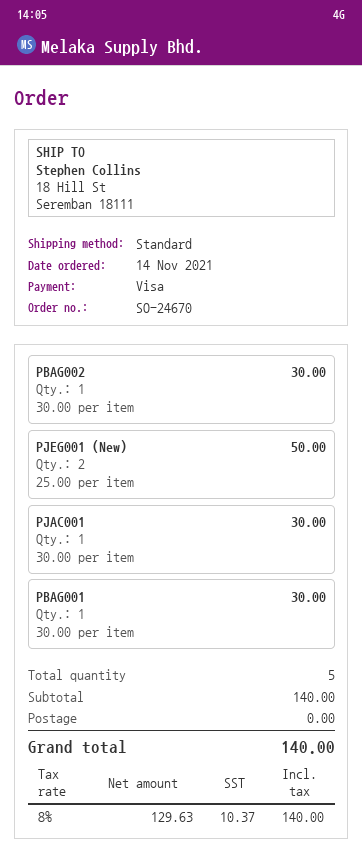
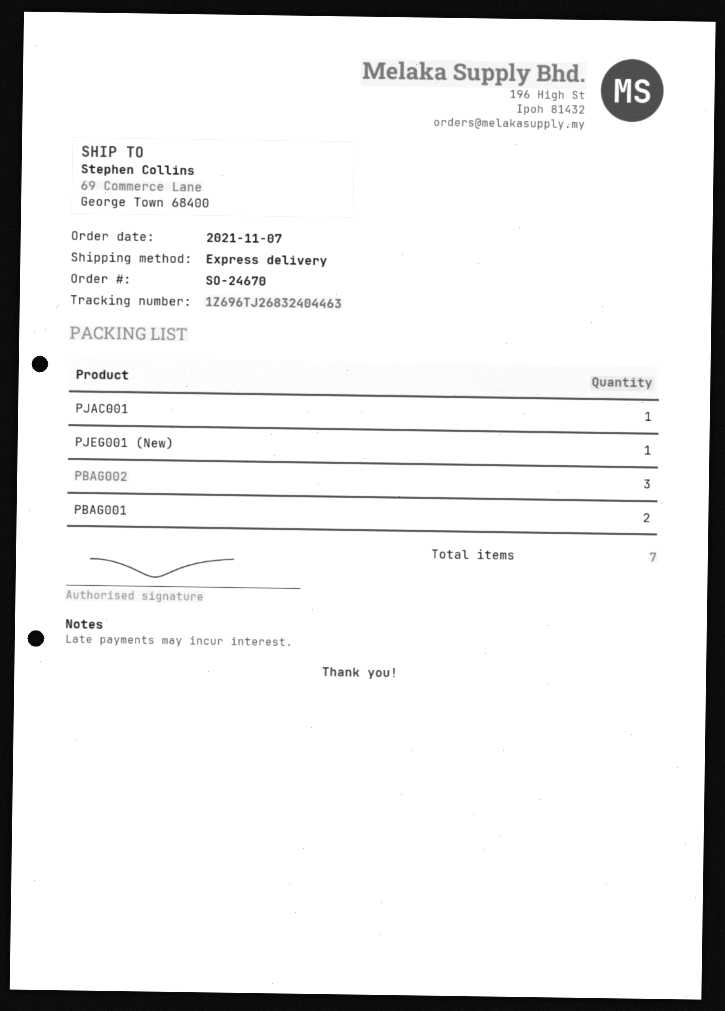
order date: 2021-11-14 -> 2021-11-07
shipping method: standard -> express
ship to: 18 Hill St, Seremban 18111 -> 69 Commerce Lane, George Town 68400
PBAG002: 1 -> 3
PJEG001 (New): 2 -> 1
PBAG001: 1 -> 2
total quantity: 5 -> 7

